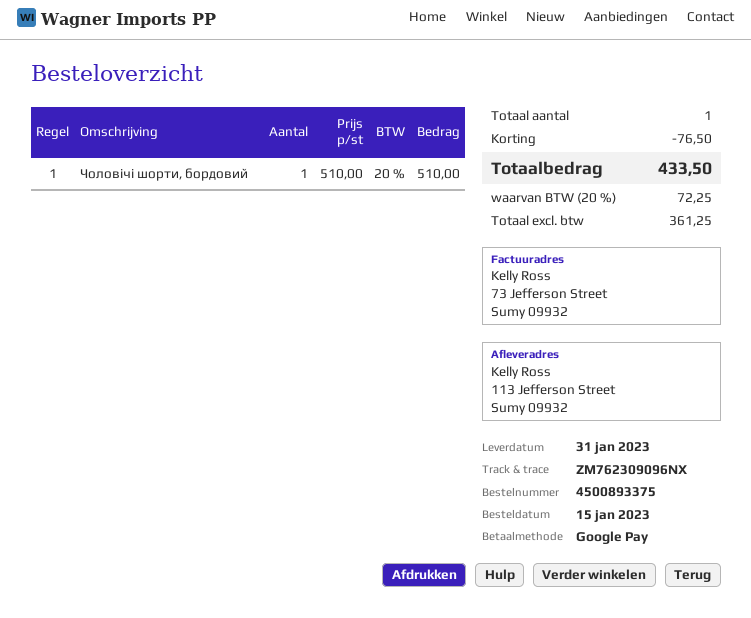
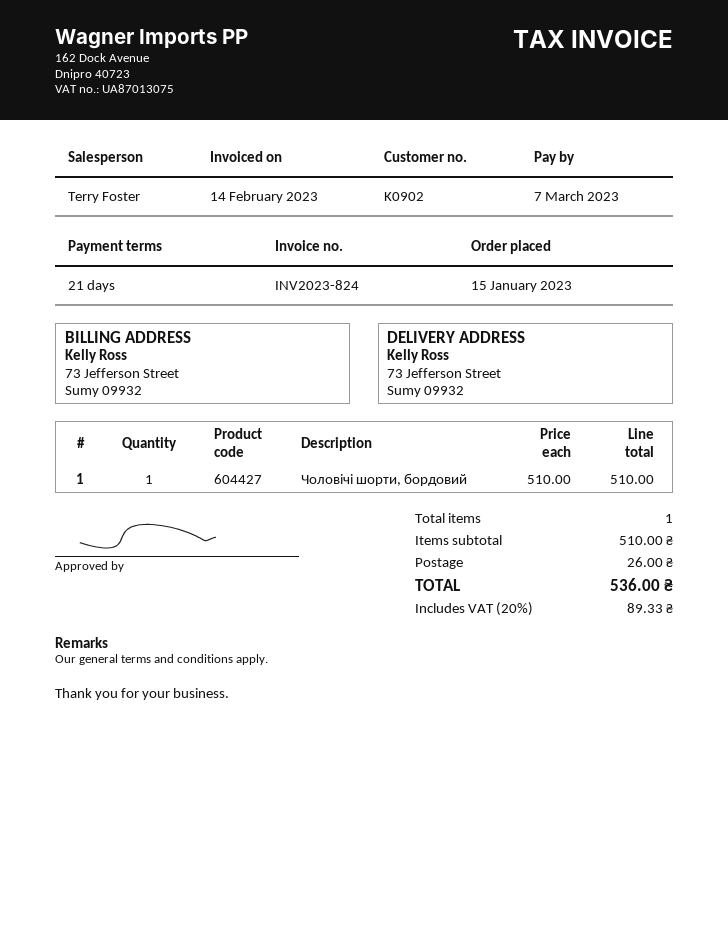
ship to: 113 Jefferson Street, Sumy 09932 -> 73 Jefferson Street, Sumy 09932
discount: 76.50 -> none
shipping: none -> 26.00
tax: 20% = 72.25 -> 20% = 89.33
total: 433.50 -> 536.00

